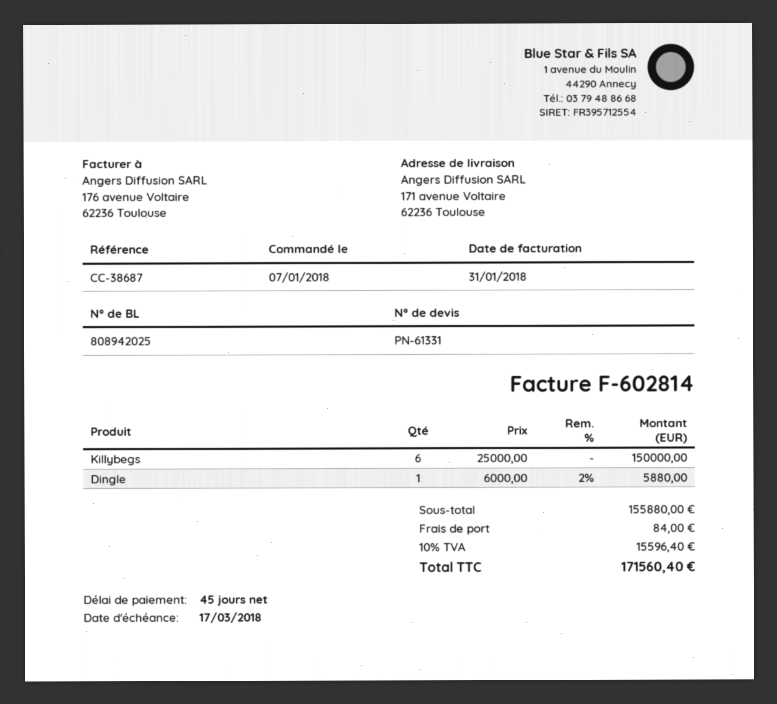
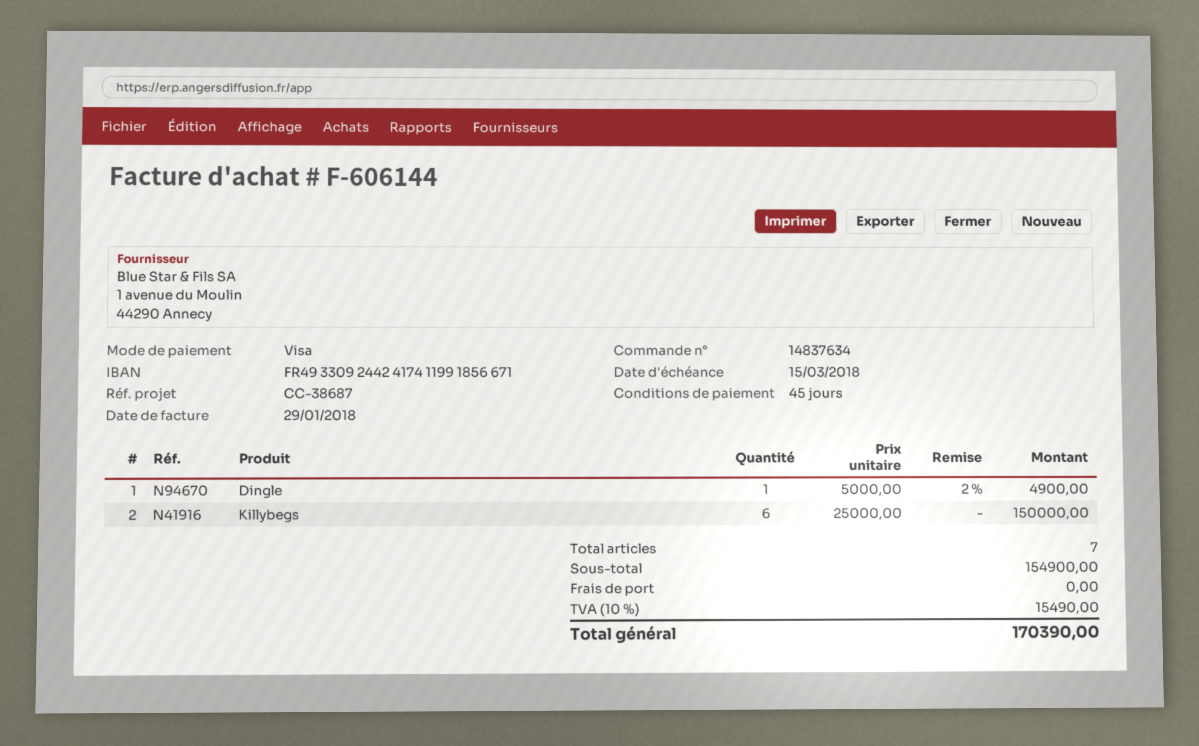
invoice number: F-602814 -> F-606144
invoice date: 2018-01-31 -> 2018-01-29
due date: 2018-03-17 -> 2018-03-15
Dingle: 1 x 6000.00 - 2% = 5880.00 -> 1 x 5000.00 - 2% = 4900.00
subtotal: 155880.00 -> 154900.00
shipping: 84.00 -> 0.00
tax: 10% = 15596.40 -> 10% = 15490.00
total: 171560.40 -> 170390.00

